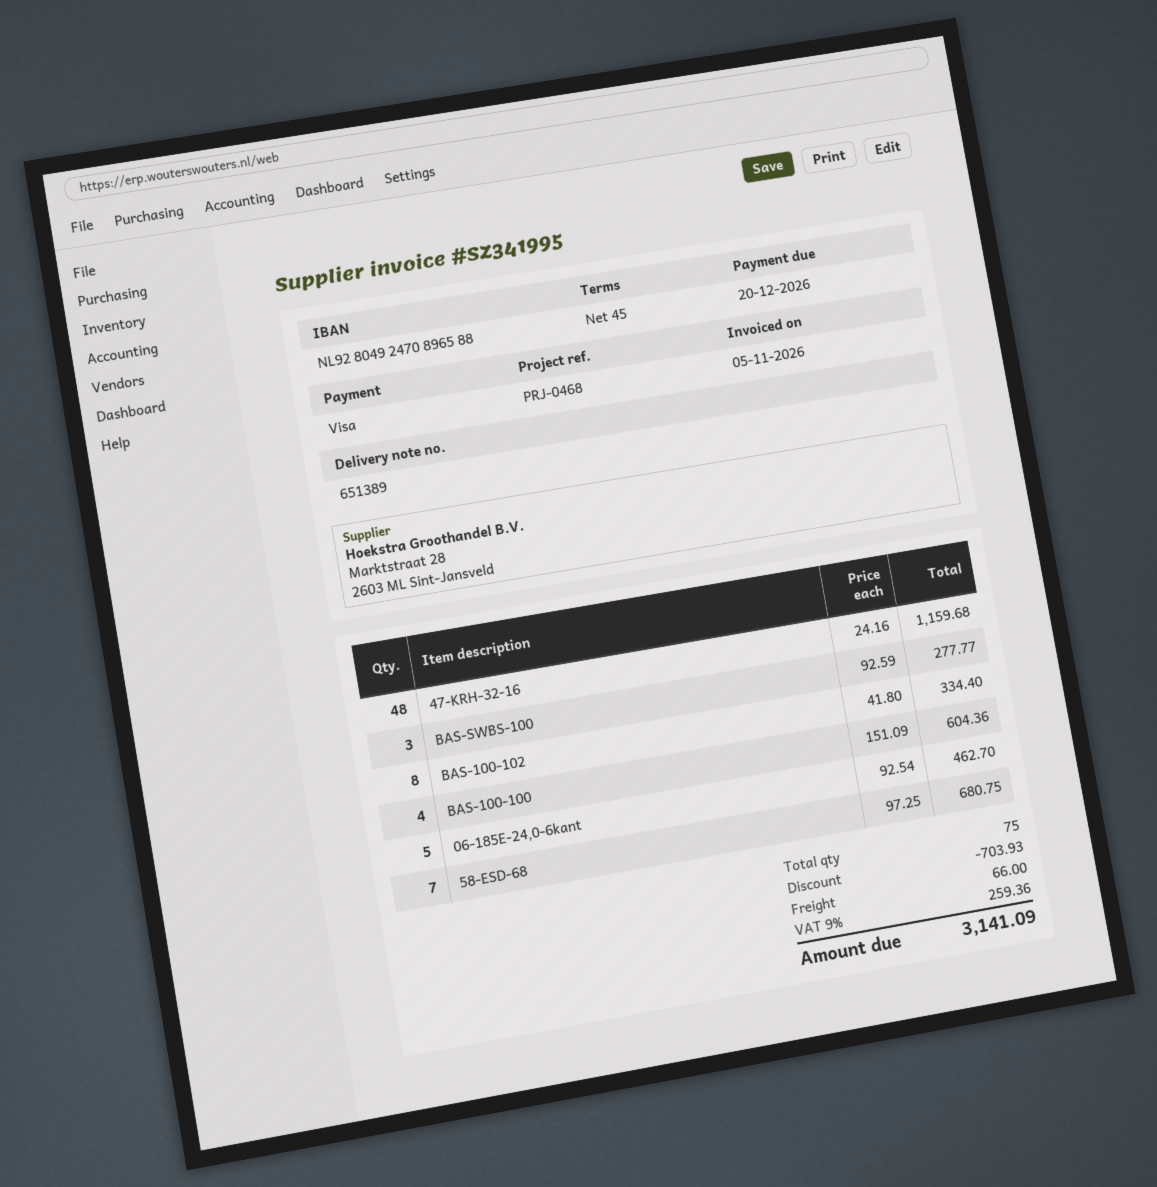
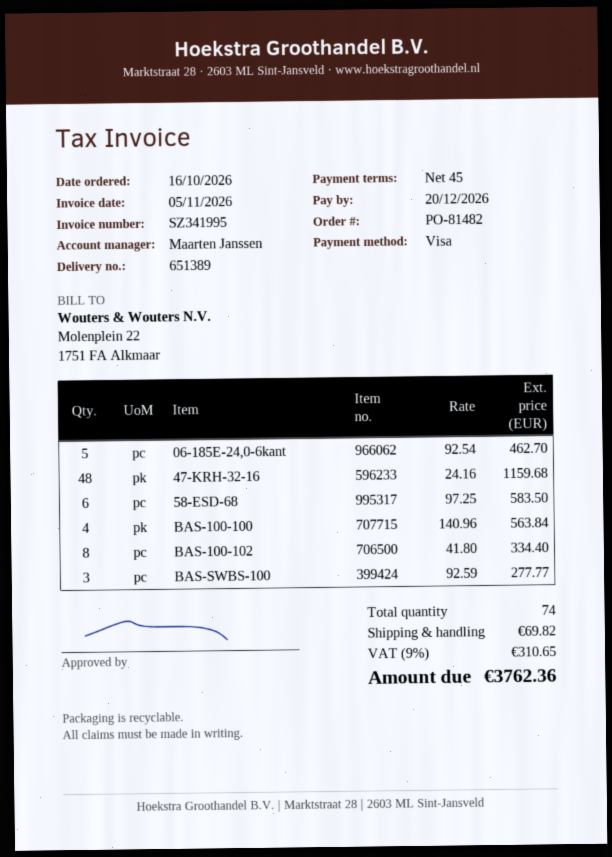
BAS-100-100: 4 x 151.09 = 604.36 -> 4 x 140.96 = 563.84
58-ESD-68: 7 x 97.25 = 680.75 -> 6 x 97.25 = 583.50
total quantity: 75 -> 74
discount: 703.93 -> none
shipping: 66.00 -> 69.82
tax: 9% = 259.36 -> 9% = 310.65
total: 3141.09 -> 3762.36

